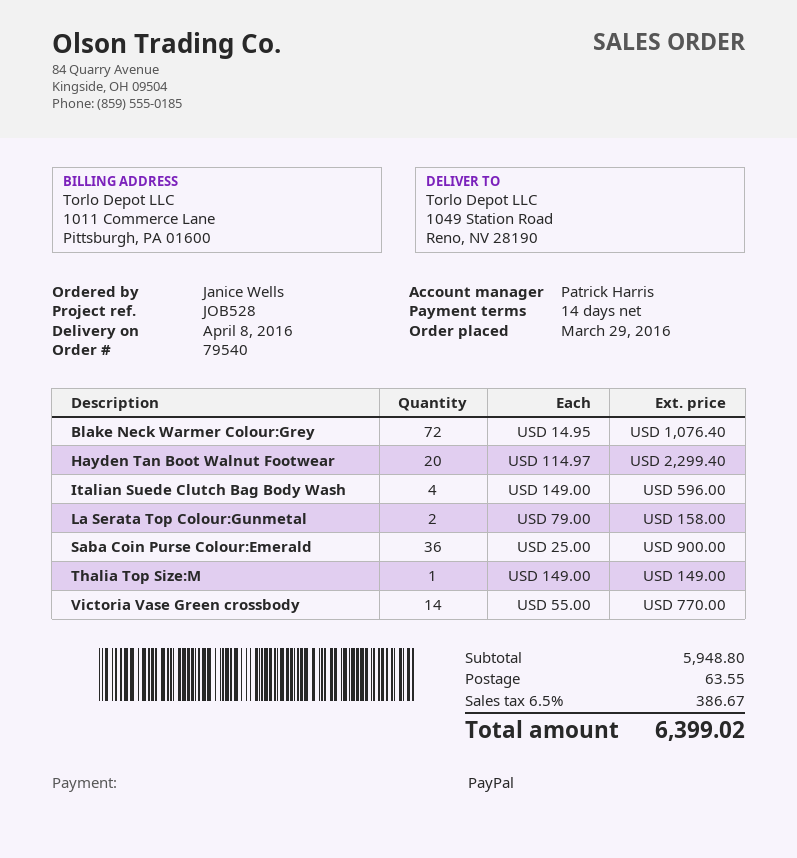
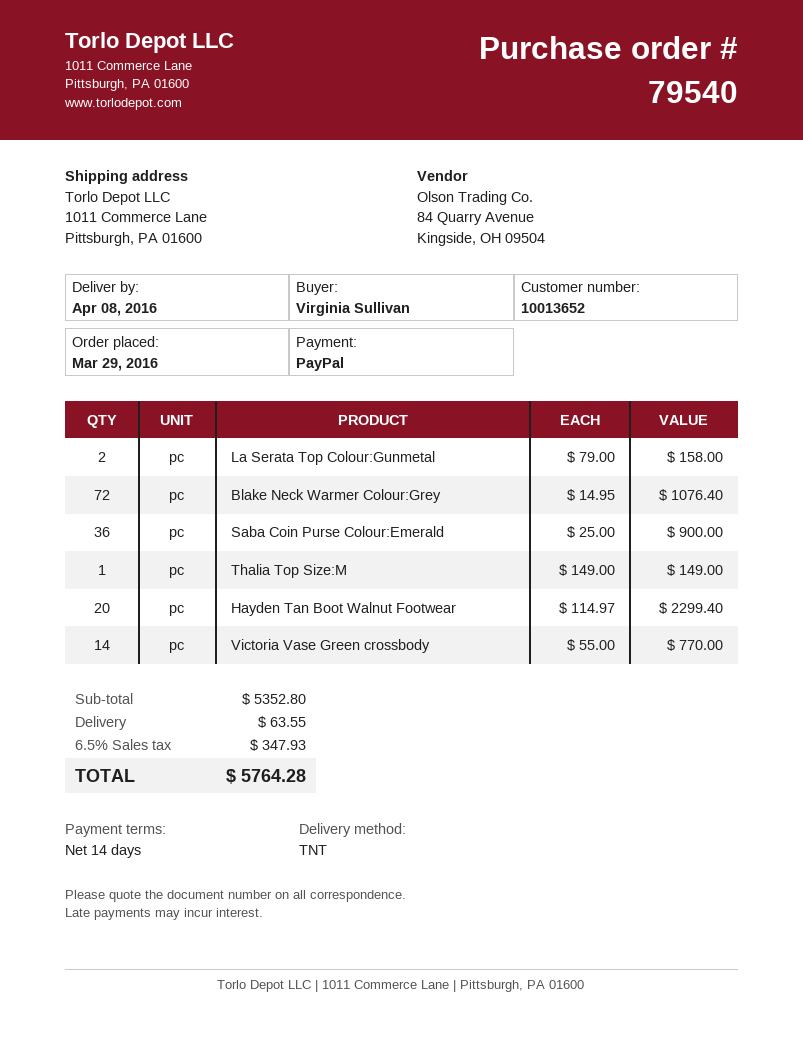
ordered by: Janice Wells -> Virginia Sullivan
ship to: 1049 Station Road, Reno, NV 28190 -> 1011 Commerce Lane, Pittsburgh, PA 01600
Italian Suede Clutch Bag Body Wash: 4 x 149.00 = 596.00 -> none
subtotal: 5948.80 -> 5352.80
tax: 6.5% = 386.67 -> 6.5% = 347.93
total: 6399.02 -> 5764.28

